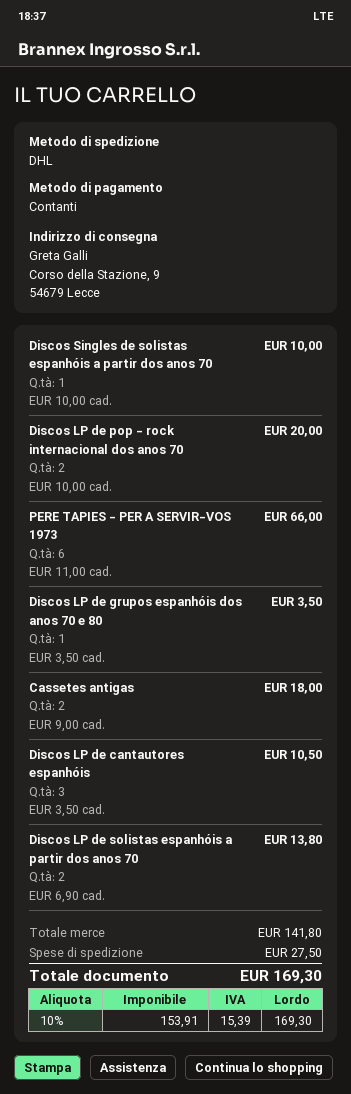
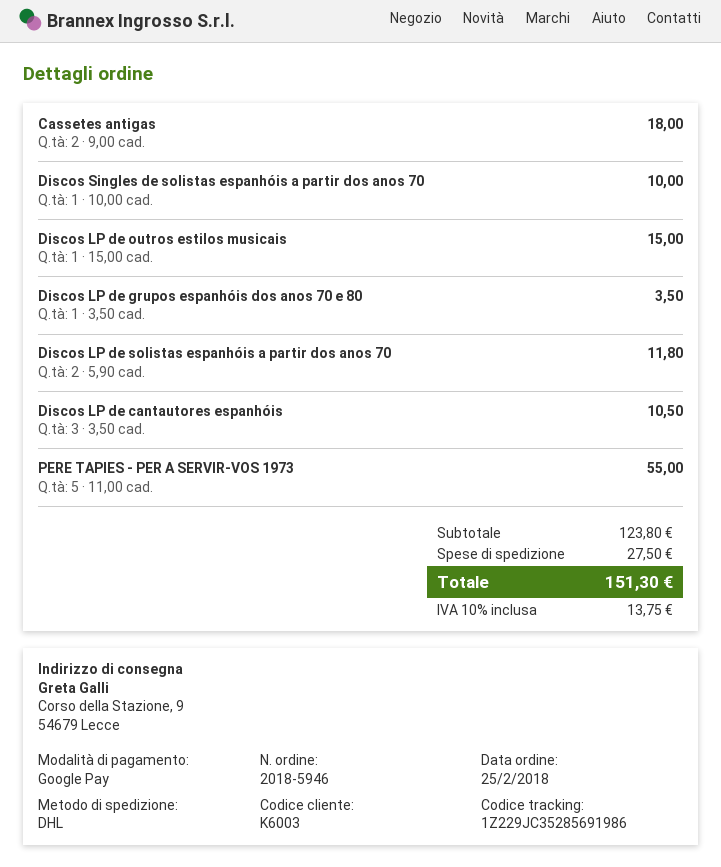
payment method: cash -> Google Pay
Discos LP de pop - rock internacional dos anos 70: 2 x 10.00 = 20.00 -> none
PERE TAPIES - PER A SERVIR-VOS 1973: 6 x 11.00 = 66.00 -> 5 x 11.00 = 55.00
Discos LP de solistas espanhóis a partir dos anos 70: 2 x 6.90 = 13.80 -> 2 x 5.90 = 11.80
Discos LP de outros estilos musicais: none -> 1 x 15.00 = 15.00
subtotal: 141.80 -> 123.80
tax: 10% = 15.39 -> 10% = 13.75
total: 169.30 -> 151.30

